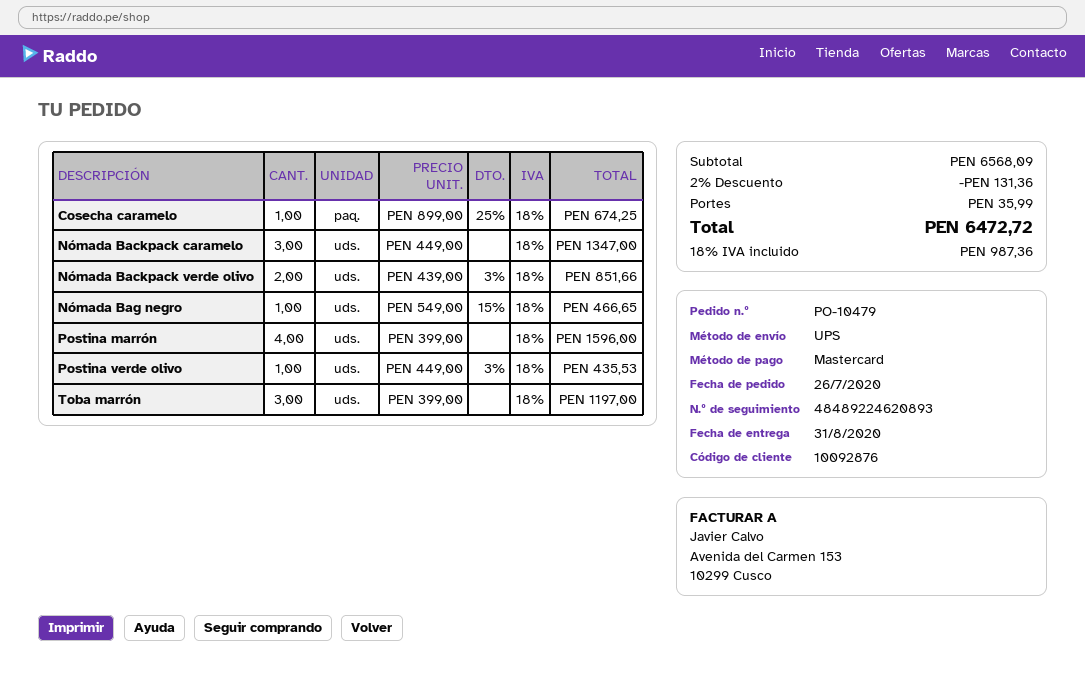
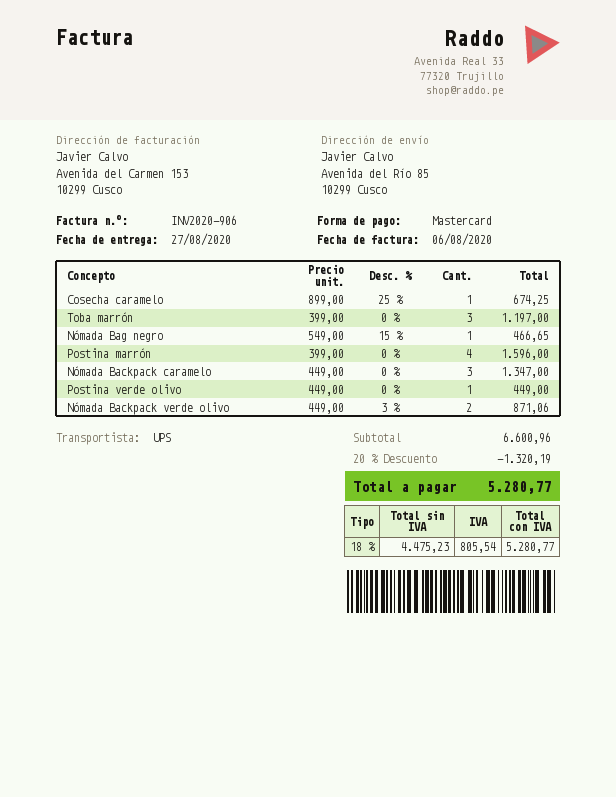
delivery date: 2020-08-31 -> 2020-08-27
Nómada Backpack verde olivo: 2 x 439.00 - 3% = 851.66 -> 2 x 449.00 - 3% = 871.06
Postina verde olivo: 1 x 449.00 - 3% = 435.53 -> 1 x 449.00 = 449.00
subtotal: 6568.09 -> 6600.96
discount: 2% = 131.36 -> 20% = 1320.19
shipping: 35.99 -> none
tax: 18% = 987.36 -> 18% = 805.54
total: 6472.72 -> 5280.77

